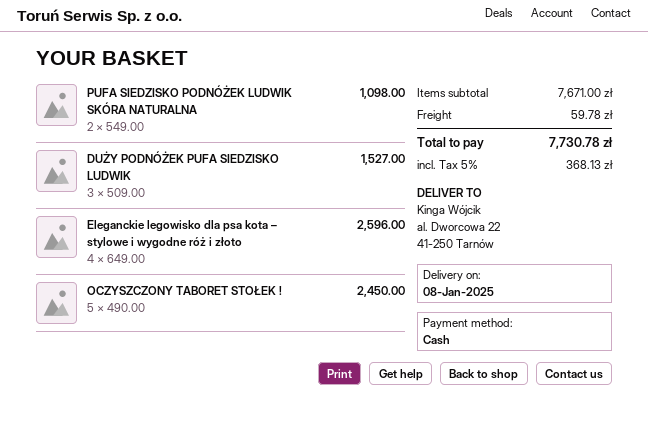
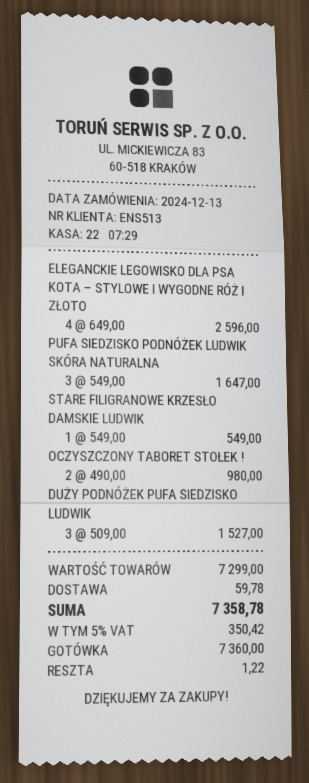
PUFA SIEDZISKO PODNÓŻEK LUDWIK SKÓRA NATURALNA: 2 x 549.00 = 1098.00 -> 3 x 549.00 = 1647.00
OCZYSZCZONY TABORET STOŁEK !: 5 x 490.00 = 2450.00 -> 2 x 490.00 = 980.00
STARE FILIGRANOWE KRZESŁO DAMSKIE LUDWIK: none -> 1 x 549.00 = 549.00
subtotal: 7671.00 -> 7299.00
tax: 5% = 368.13 -> 5% = 350.42
total: 7730.78 -> 7358.78

